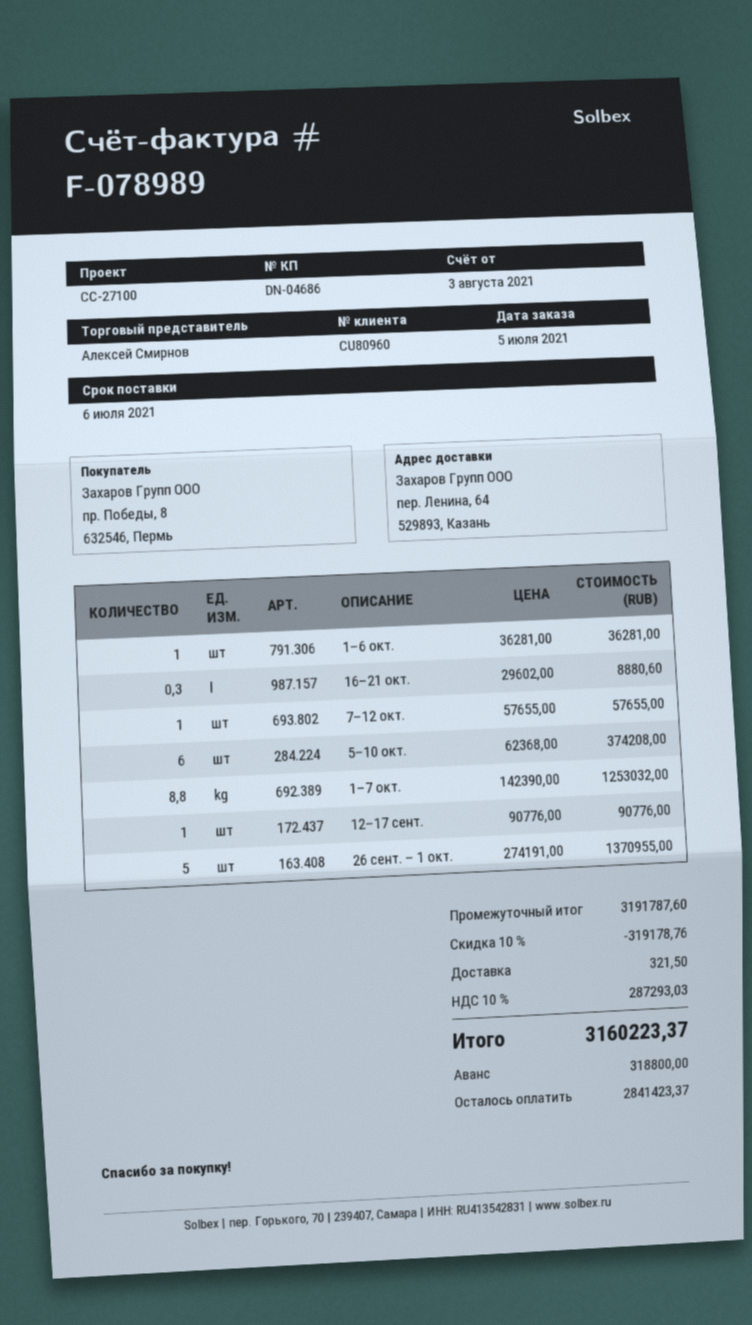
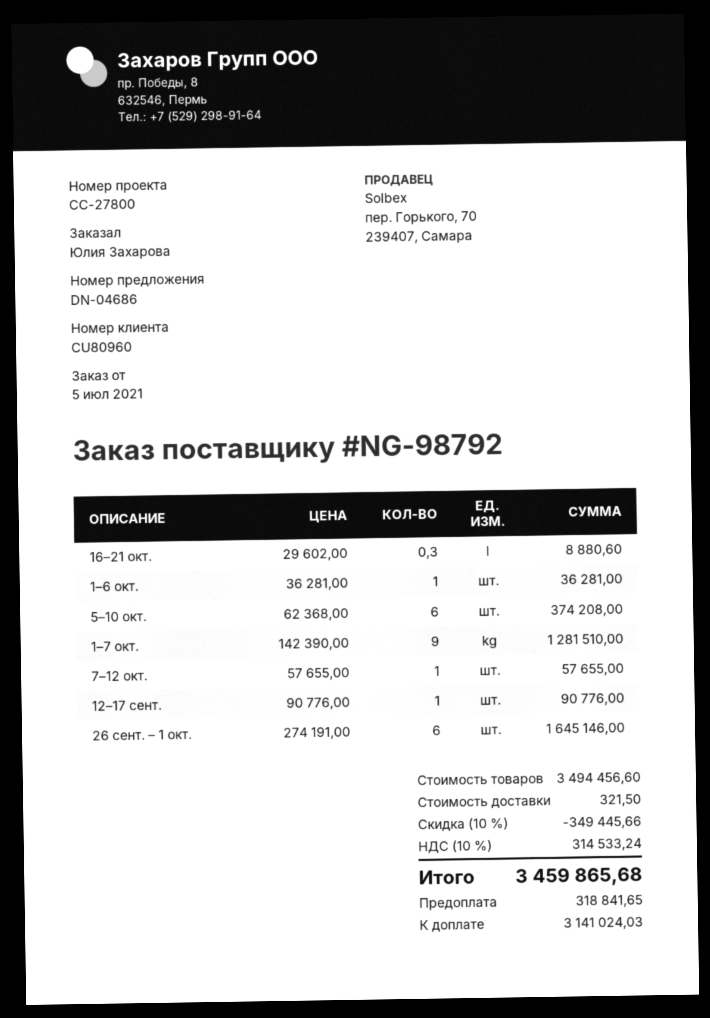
reference: CC-27100 -> CC-27800
1–7 окт.: 8.8 x 142390.00 = 1253032.00 -> 9 x 142390.00 = 1281510.00
26 сент. – 1 окт.: 5 x 274191.00 = 1370955.00 -> 6 x 274191.00 = 1645146.00
subtotal: 3191787.60 -> 3494456.60
discount: 10% = 319178.76 -> 10% = 349445.66
tax: 10% = 287293.03 -> 10% = 314533.24
total: 3160223.37 -> 3459865.68
deposit: 318800.00 -> 318841.65
balance: 2841423.37 -> 3141024.03

